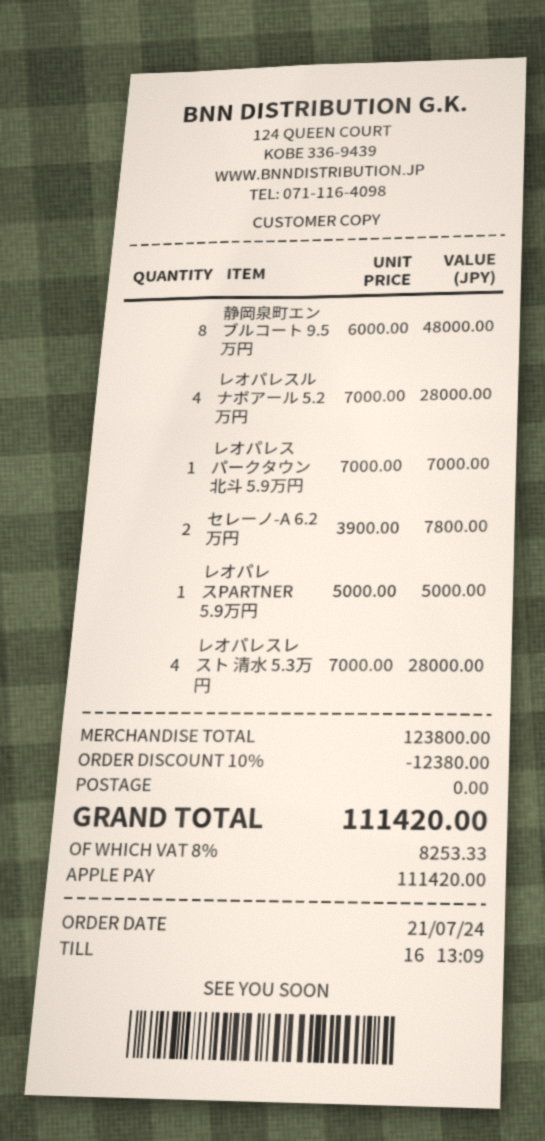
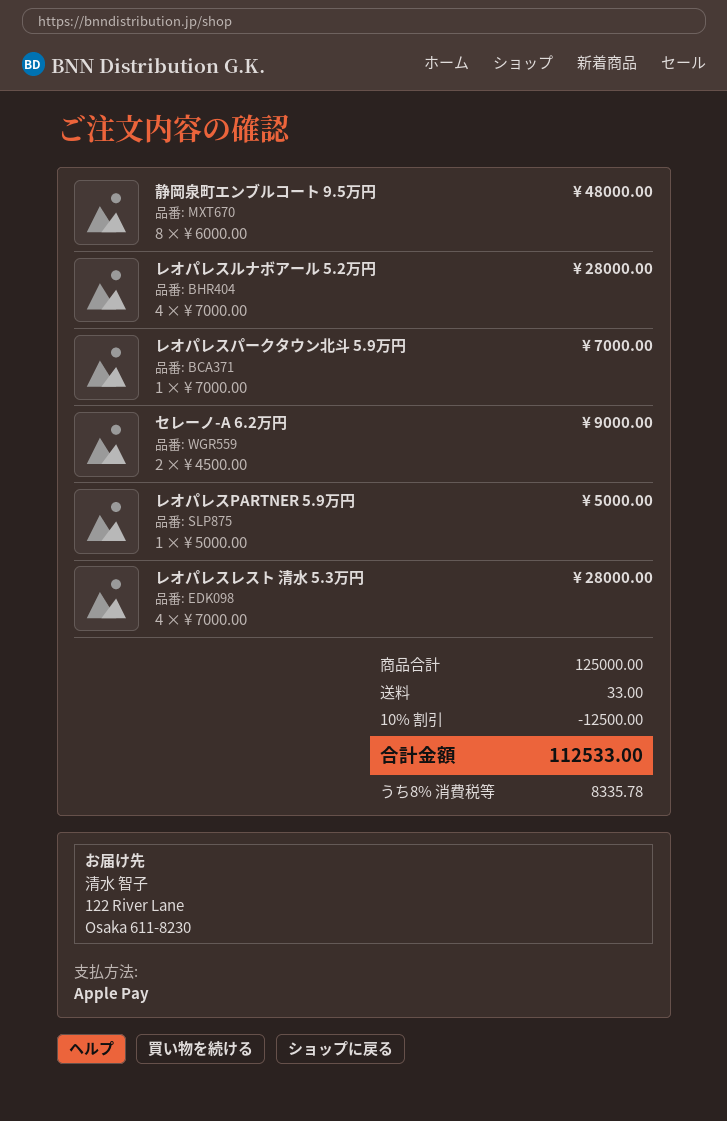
セレーノ-A 6.2万円: 2 x 3900.00 = 7800.00 -> 2 x 4500.00 = 9000.00
subtotal: 123800.00 -> 125000.00
discount: 10% = 12380.00 -> 10% = 12500.00
shipping: 0.00 -> 33.00
tax: 8% = 8253.33 -> 8% = 8335.78
total: 111420.00 -> 112533.00

